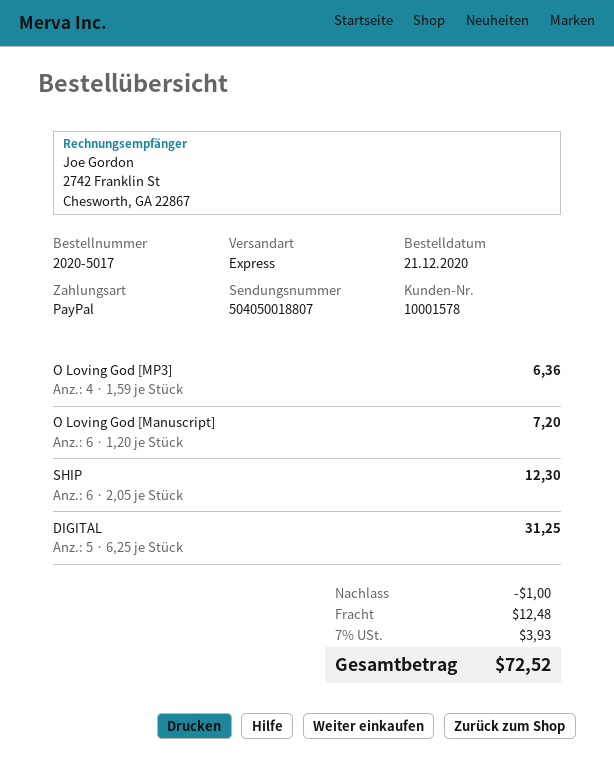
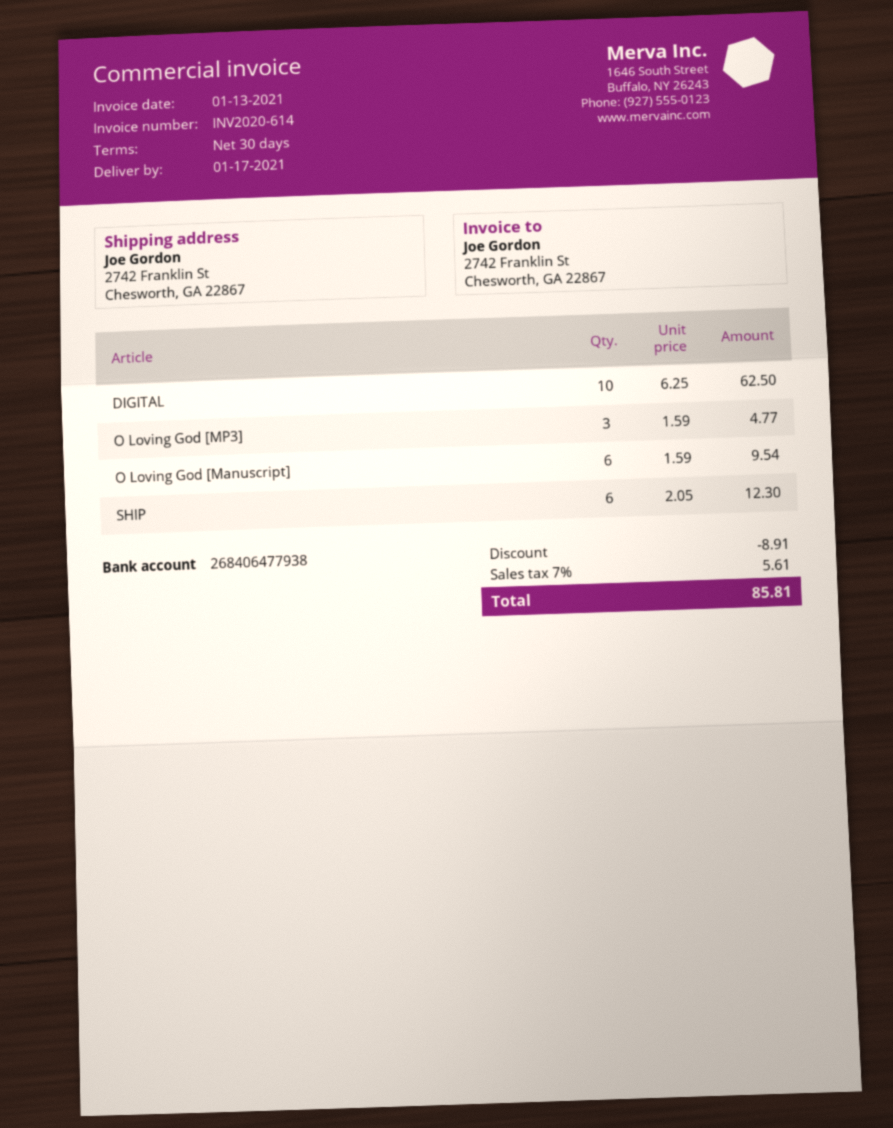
O Loving God [MP3]: 4 x 1.59 = 6.36 -> 3 x 1.59 = 4.77
O Loving God [Manuscript]: 6 x 1.20 = 7.20 -> 6 x 1.59 = 9.54
DIGITAL: 5 x 6.25 = 31.25 -> 10 x 6.25 = 62.50
discount: 1.00 -> 8.91
shipping: 12.48 -> none
tax: 7% = 3.93 -> 7% = 5.61
total: 72.52 -> 85.81

